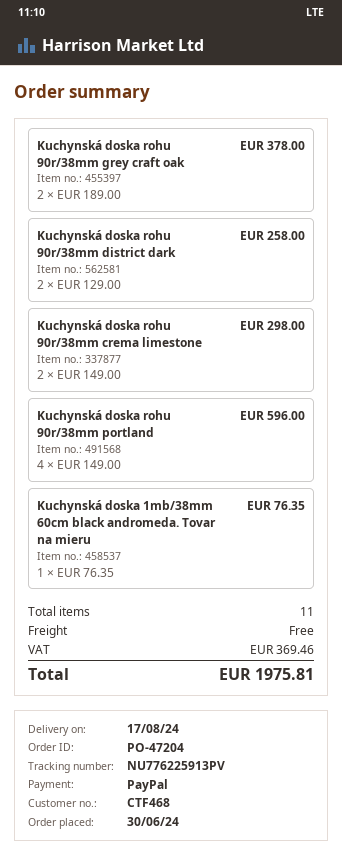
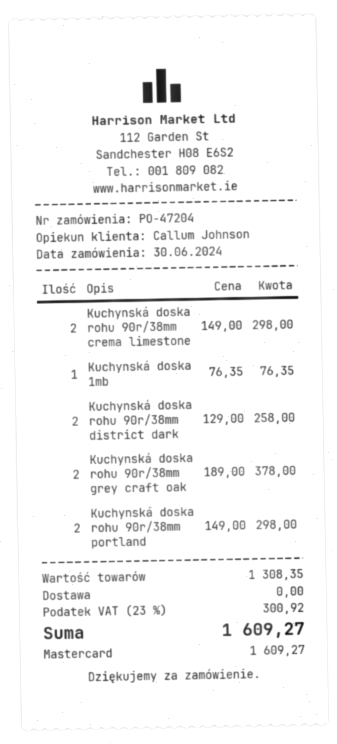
payment method: PayPal -> Mastercard
Kuchynská doska rohu 90r/38mm portland: 4 x 149.00 = 596.00 -> 2 x 149.00 = 298.00
tax: 369.46 -> 300.92
total: 1975.81 -> 1609.27

